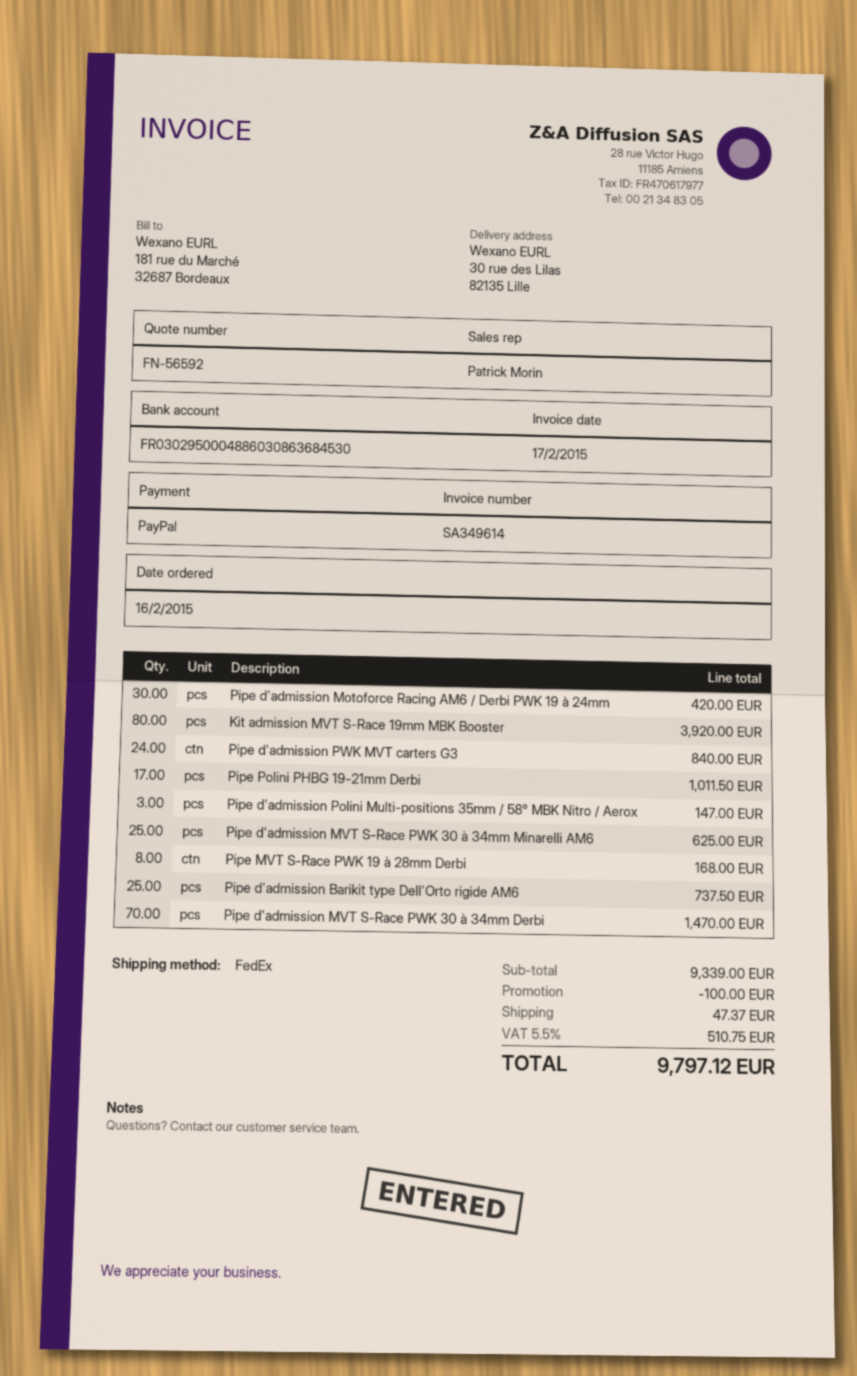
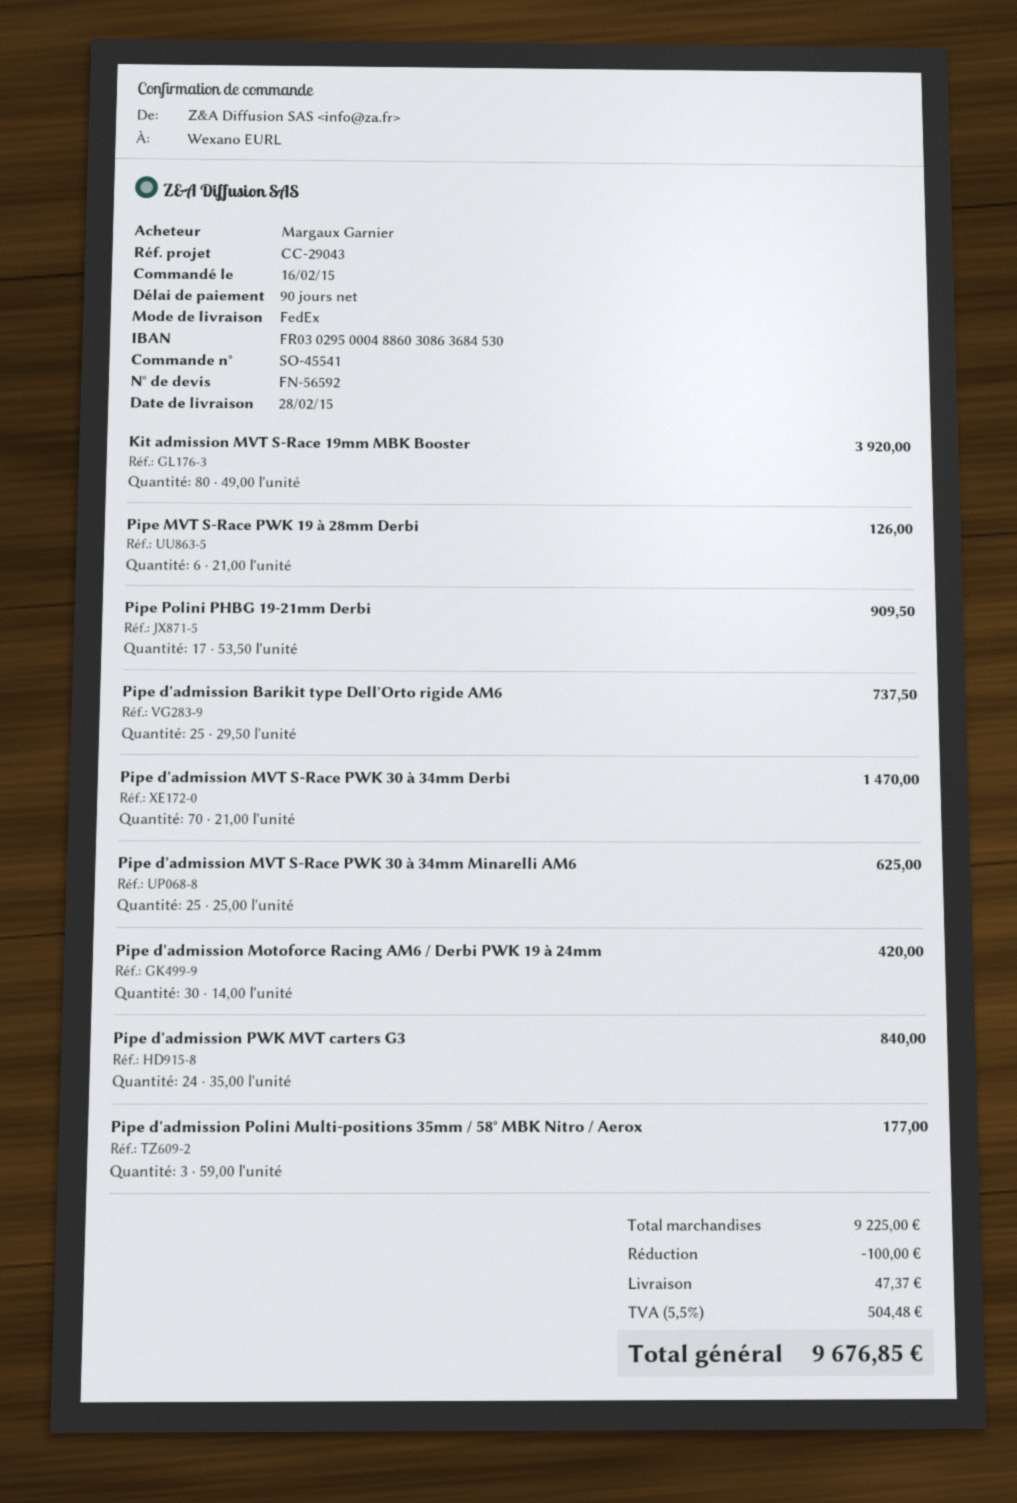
Pipe Polini PHBG 19-21mm Derbi: 17 for 1011.50 -> 17 for 909.50
Pipe d'admission Polini Multi-positions 35mm / 58° MBK Nitro / Aerox: 3 for 147.00 -> 3 for 177.00
Pipe MVT S-Race PWK 19 à 28mm Derbi: 8 for 168.00 -> 6 for 126.00
subtotal: 9339.00 -> 9225.00
tax: 5.5% = 510.75 -> 5.5% = 504.48
total: 9797.12 -> 9676.85

